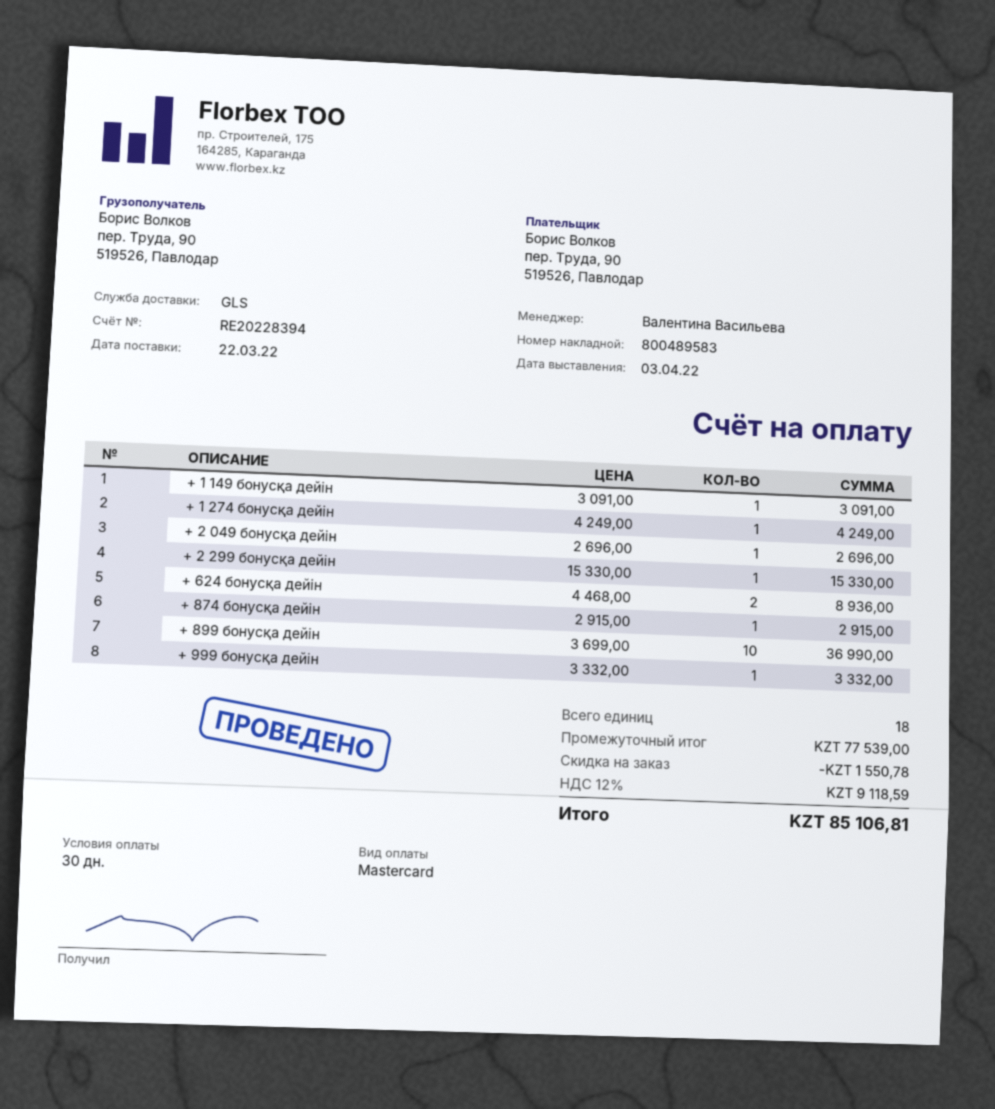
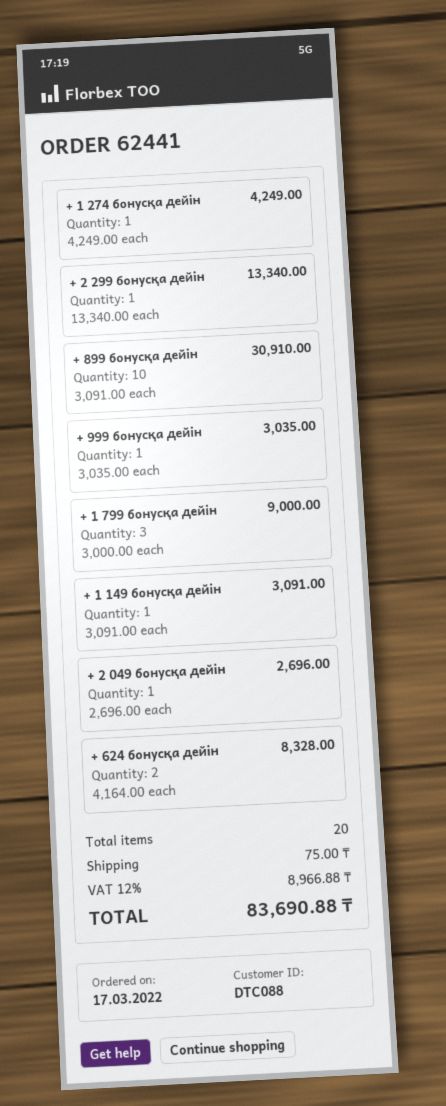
+ 2 299 бонусқа дейін: 1 x 15330.00 = 15330.00 -> 1 x 13340.00 = 13340.00
+ 624 бонусқа дейін: 2 x 4468.00 = 8936.00 -> 2 x 4164.00 = 8328.00
+ 874 бонусқа дейін: 1 x 2915.00 = 2915.00 -> none
+ 899 бонусқа дейін: 10 x 3699.00 = 36990.00 -> 10 x 3091.00 = 30910.00
+ 999 бонусқа дейін: 1 x 3332.00 = 3332.00 -> 1 x 3035.00 = 3035.00
+ 1 799 бонусқа дейін: none -> 3 x 3000.00 = 9000.00
total quantity: 18 -> 20
discount: 1550.78 -> none
shipping: none -> 75.00
tax: 12% = 9118.59 -> 12% = 8966.88
total: 85106.81 -> 83690.88

